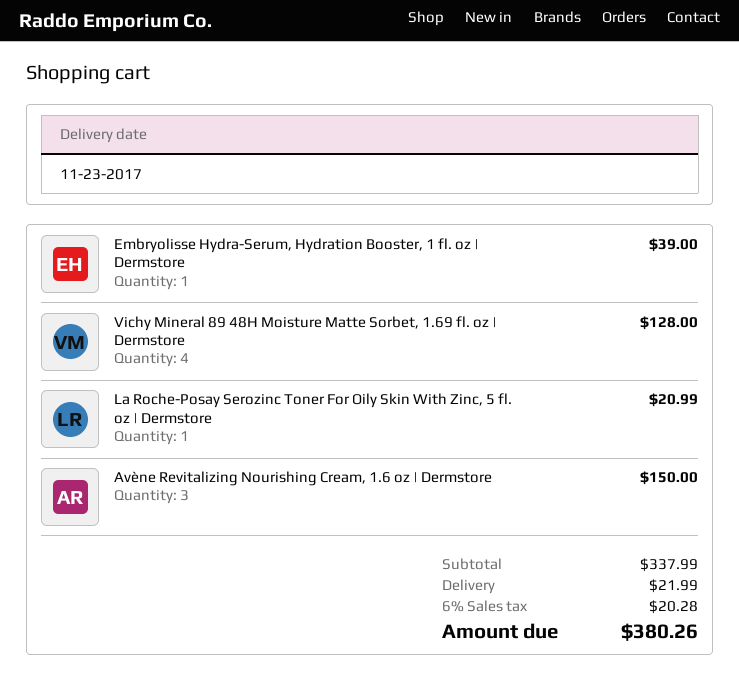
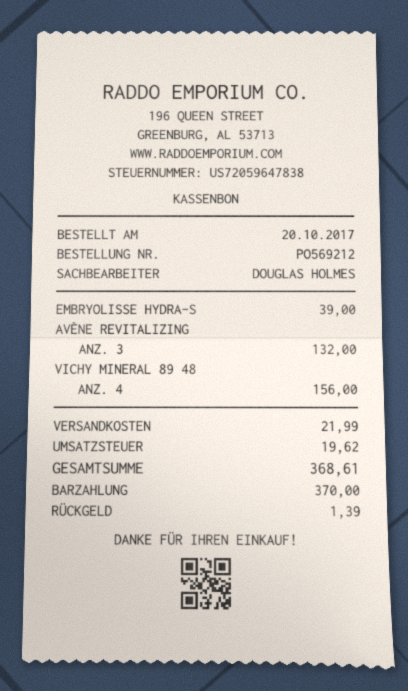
Vichy Mineral 89 48H Moisture Matte Sorbet, 1.69 fl. oz | Dermstore: 4 for 128.00 -> 4 for 156.00
La Roche-Posay Serozinc Toner For Oily Skin With Zinc, 5 fl. oz | Dermstore: 1 for 20.99 -> none
Avène Revitalizing Nourishing Cream, 1.6 oz | Dermstore: 3 for 150.00 -> 3 for 132.00
tax: 20.28 -> 19.62
total: 380.26 -> 368.61

